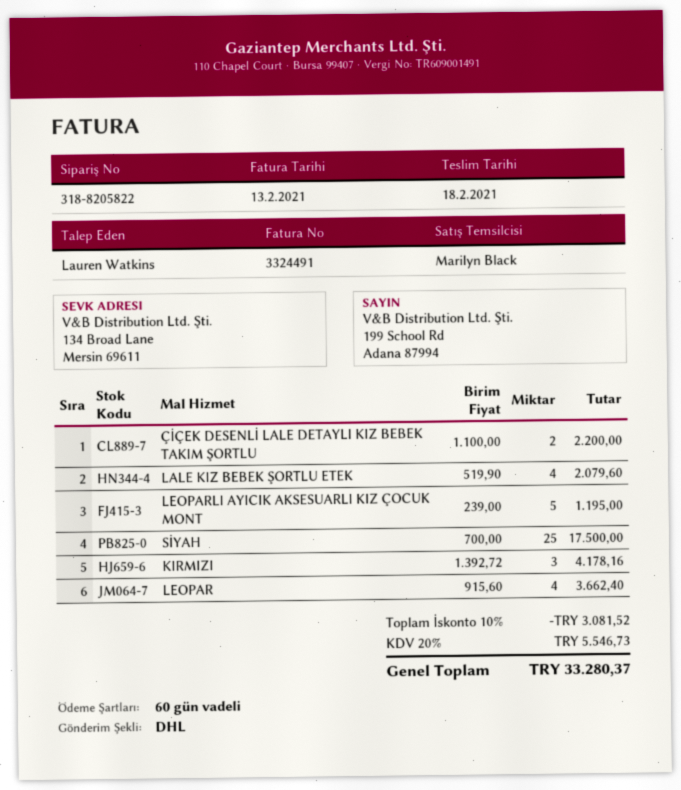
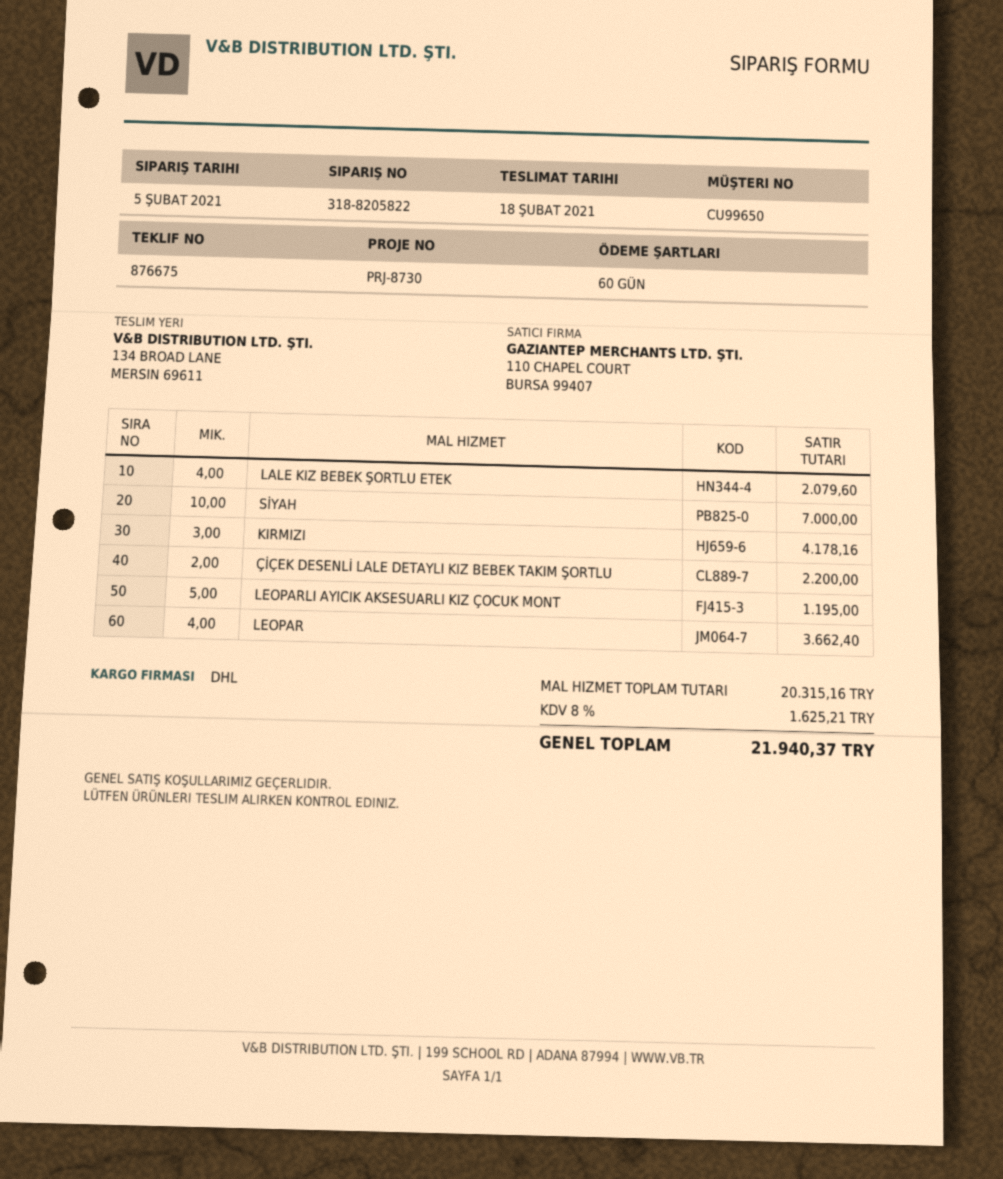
SİYAH: 25 for 17500.00 -> 10 for 7000.00
discount: 10% = 3081.52 -> none
tax: 20% = 5546.73 -> 8% = 1625.21
total: 33280.37 -> 21940.37

